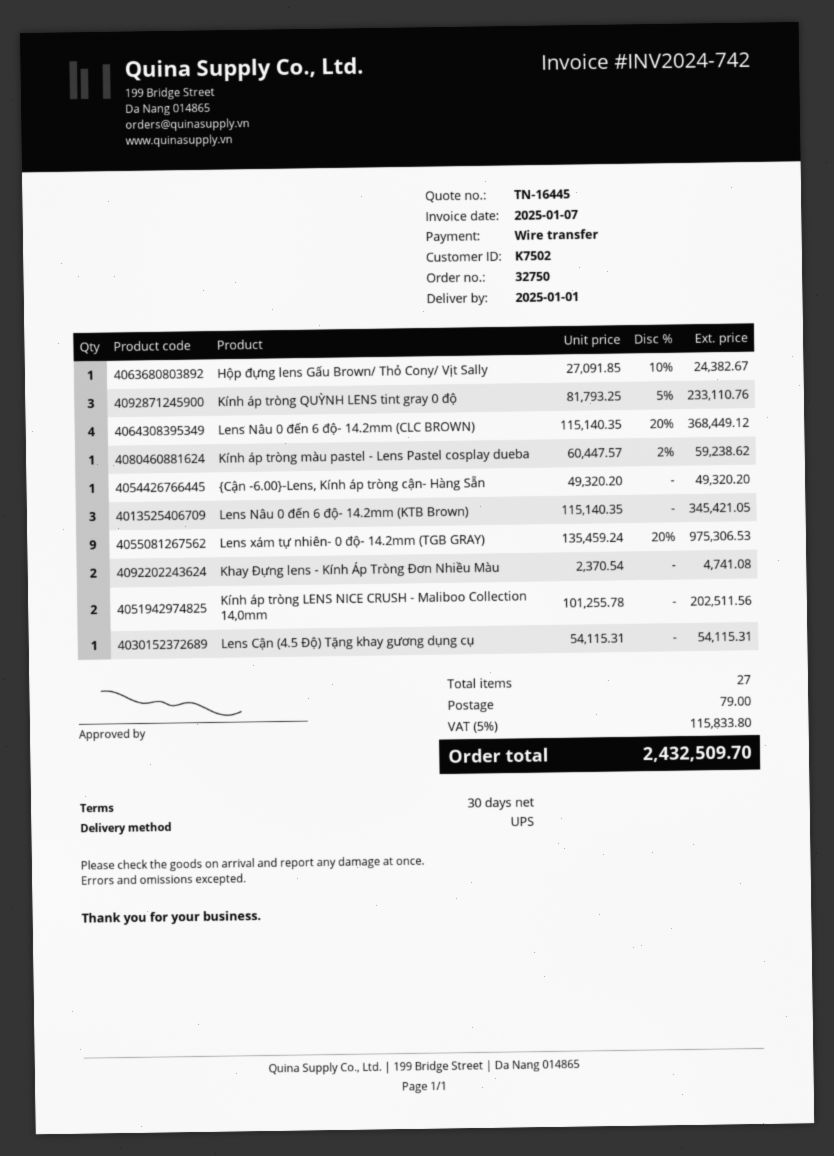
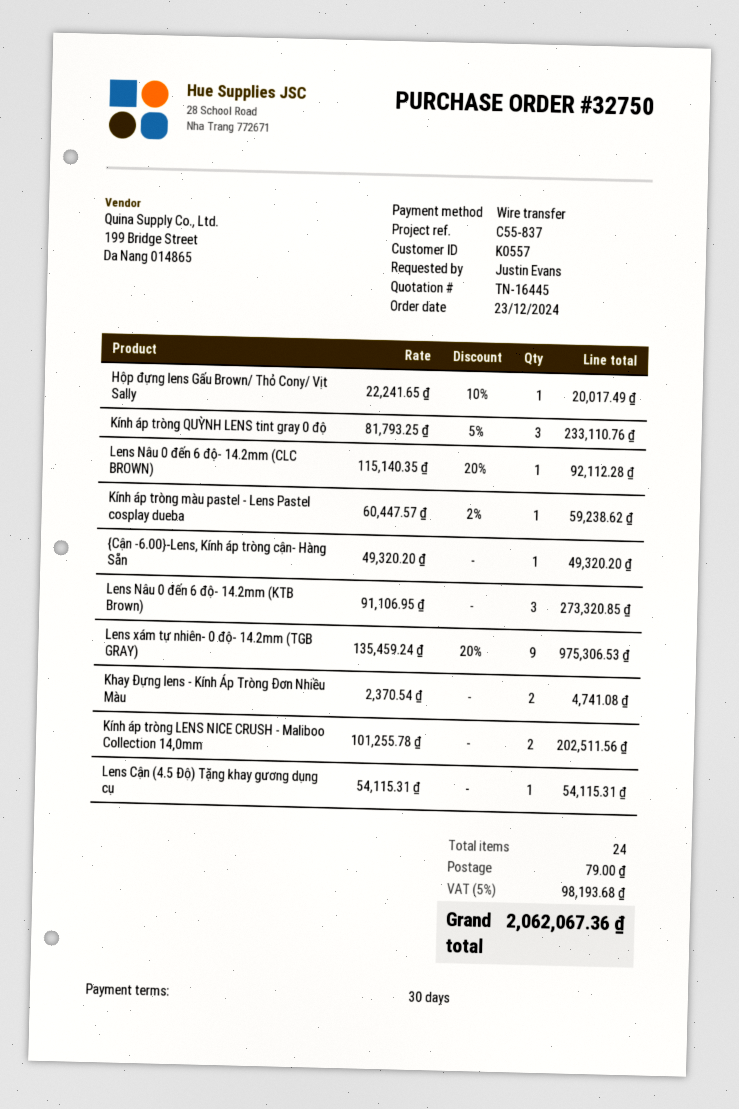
customer number: K7502 -> K0557
Hộp đựng lens Gấu Brown/ Thỏ Cony/ Vịt Sally: 1 x 27091.85 - 10% = 24382.67 -> 1 x 22241.65 - 10% = 20017.49
Lens Nâu 0 đến 6 độ- 14.2mm (CLC BROWN): 4 x 115140.35 - 20% = 368449.12 -> 1 x 115140.35 - 20% = 92112.28
Lens Nâu 0 đến 6 độ- 14.2mm (KTB Brown): 3 x 115140.35 = 345421.05 -> 3 x 91106.95 = 273320.85
total quantity: 27 -> 24
tax: 5% = 115833.80 -> 5% = 98193.68
total: 2432509.70 -> 2062067.36

